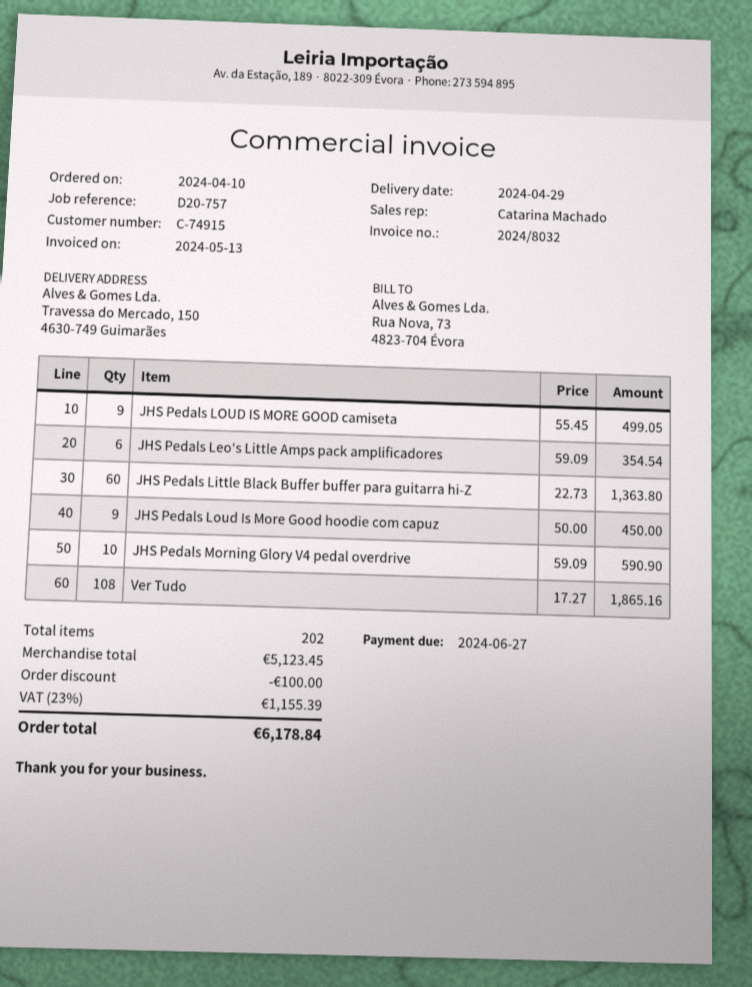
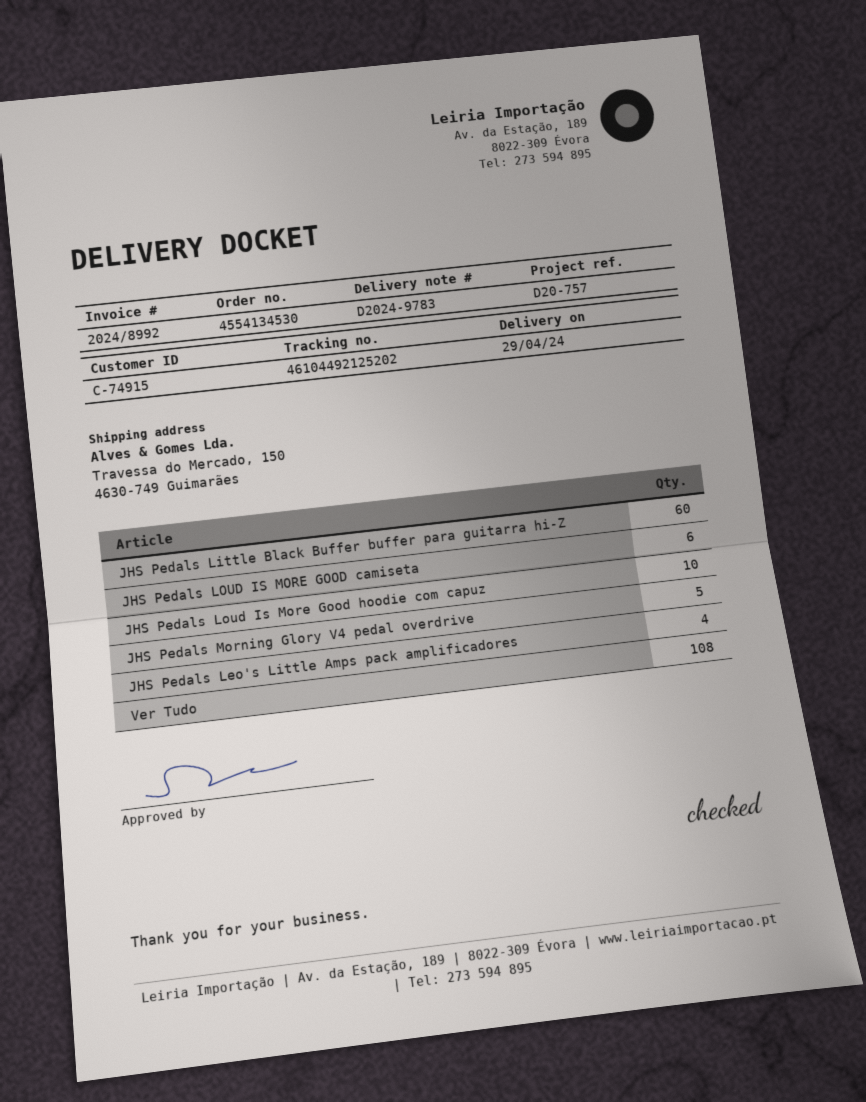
invoice number: 2024/8032 -> 2024/8992
JHS Pedals LOUD IS MORE GOOD camiseta: 9 -> 6
JHS Pedals Leo's Little Amps pack amplificadores: 6 -> 4
JHS Pedals Loud Is More Good hoodie com capuz: 9 -> 10
JHS Pedals Morning Glory V4 pedal overdrive: 10 -> 5

